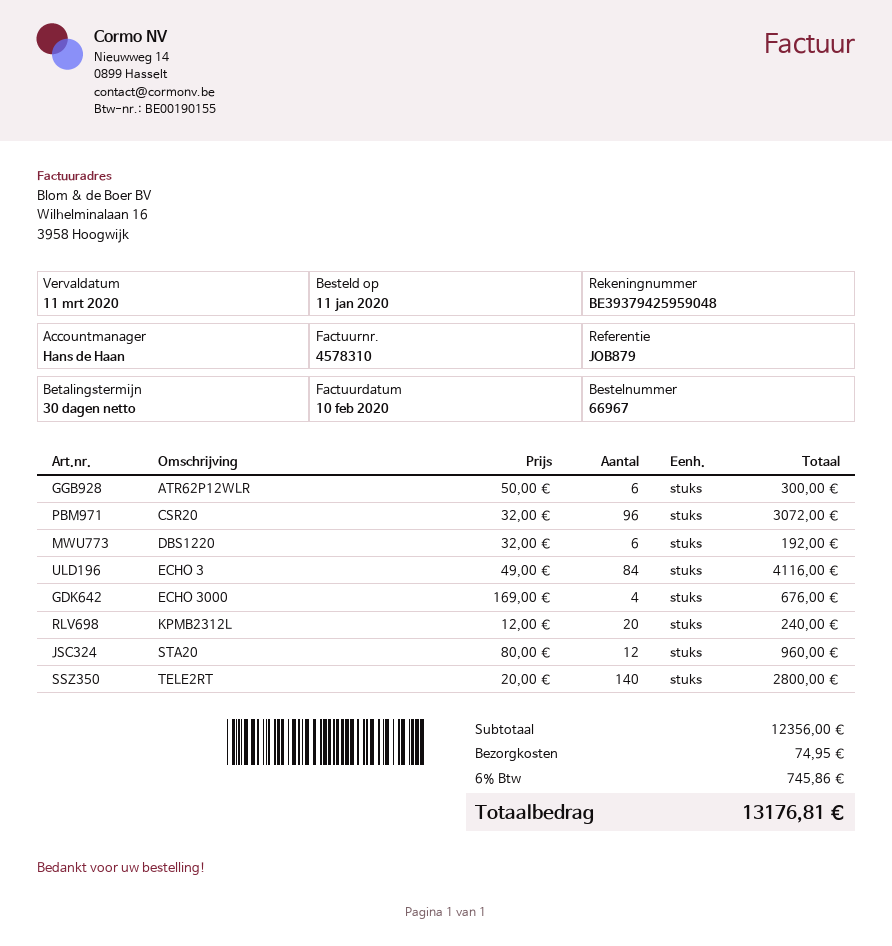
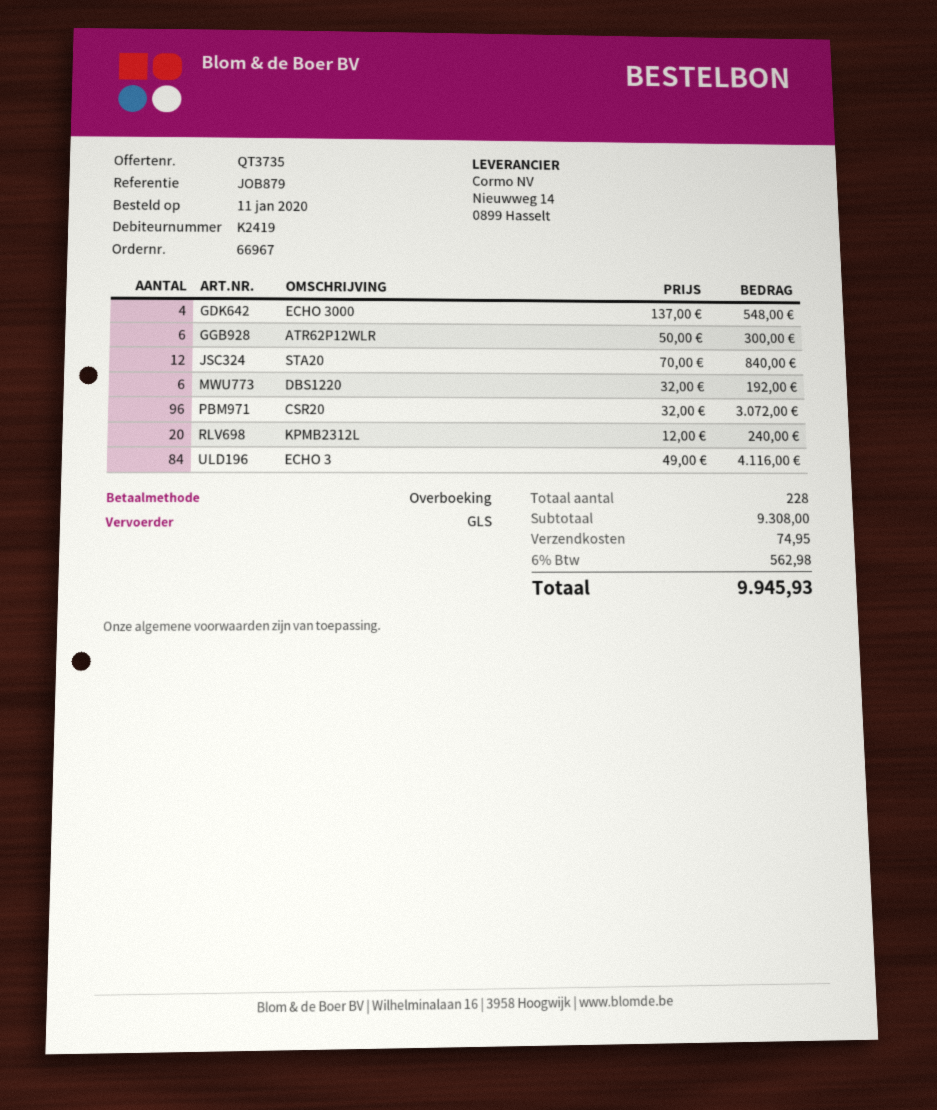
ECHO 3000: 4 x 169.00 = 676.00 -> 4 x 137.00 = 548.00
STA20: 12 x 80.00 = 960.00 -> 12 x 70.00 = 840.00
TELE2RT: 140 x 20.00 = 2800.00 -> none
subtotal: 12356.00 -> 9308.00
tax: 6% = 745.86 -> 6% = 562.98
total: 13176.81 -> 9945.93

